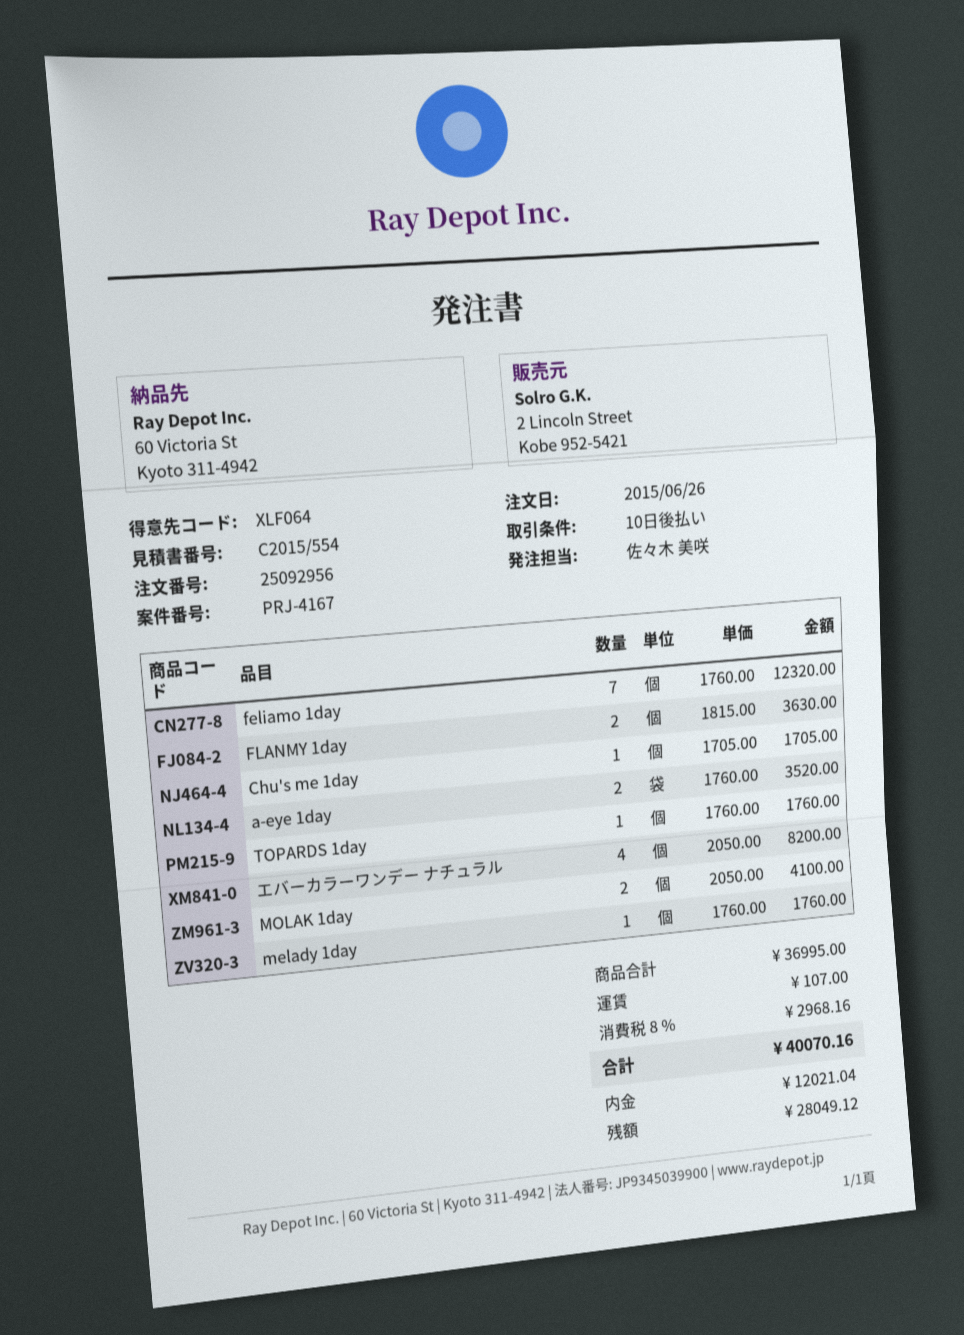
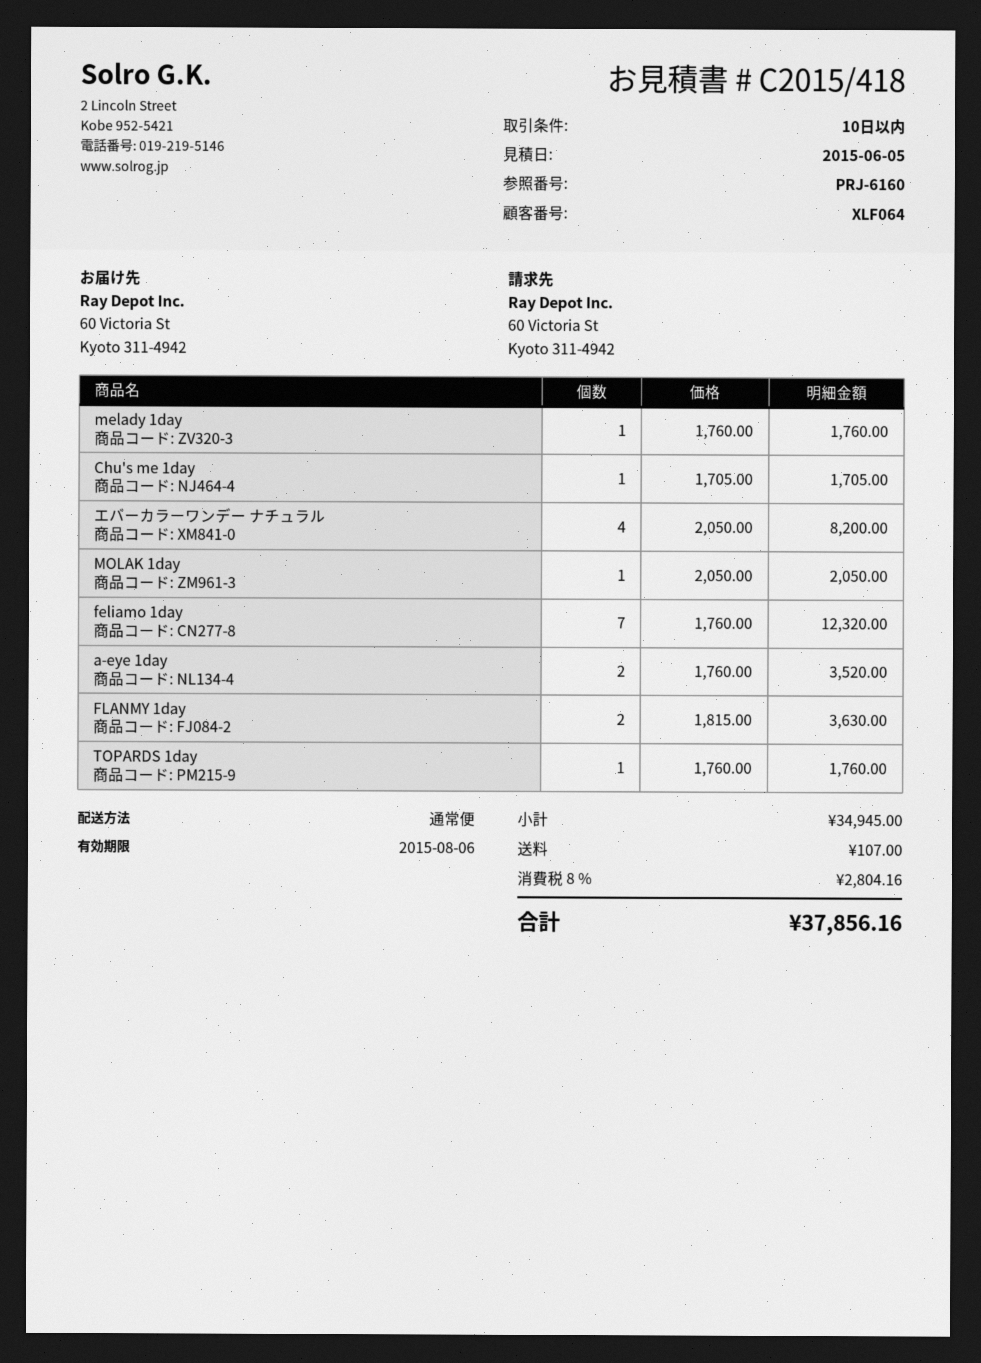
quote number: C2015/554 -> C2015/418
reference: PRJ-4167 -> PRJ-6160
MOLAK 1day: 2 x 2050.00 = 4100.00 -> 1 x 2050.00 = 2050.00
subtotal: 36995.00 -> 34945.00
tax: 8% = 2968.16 -> 8% = 2804.16
total: 40070.16 -> 37856.16

